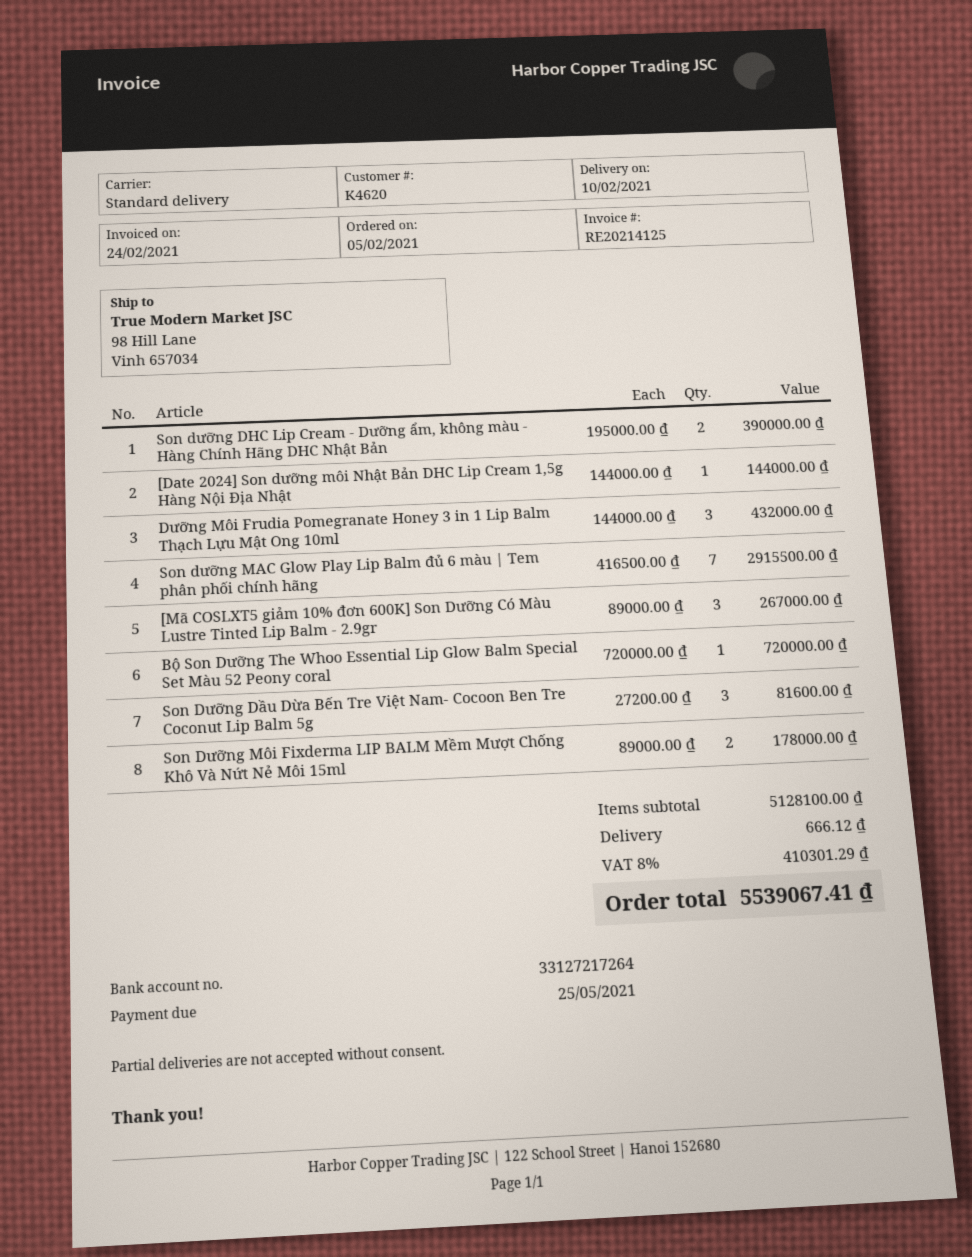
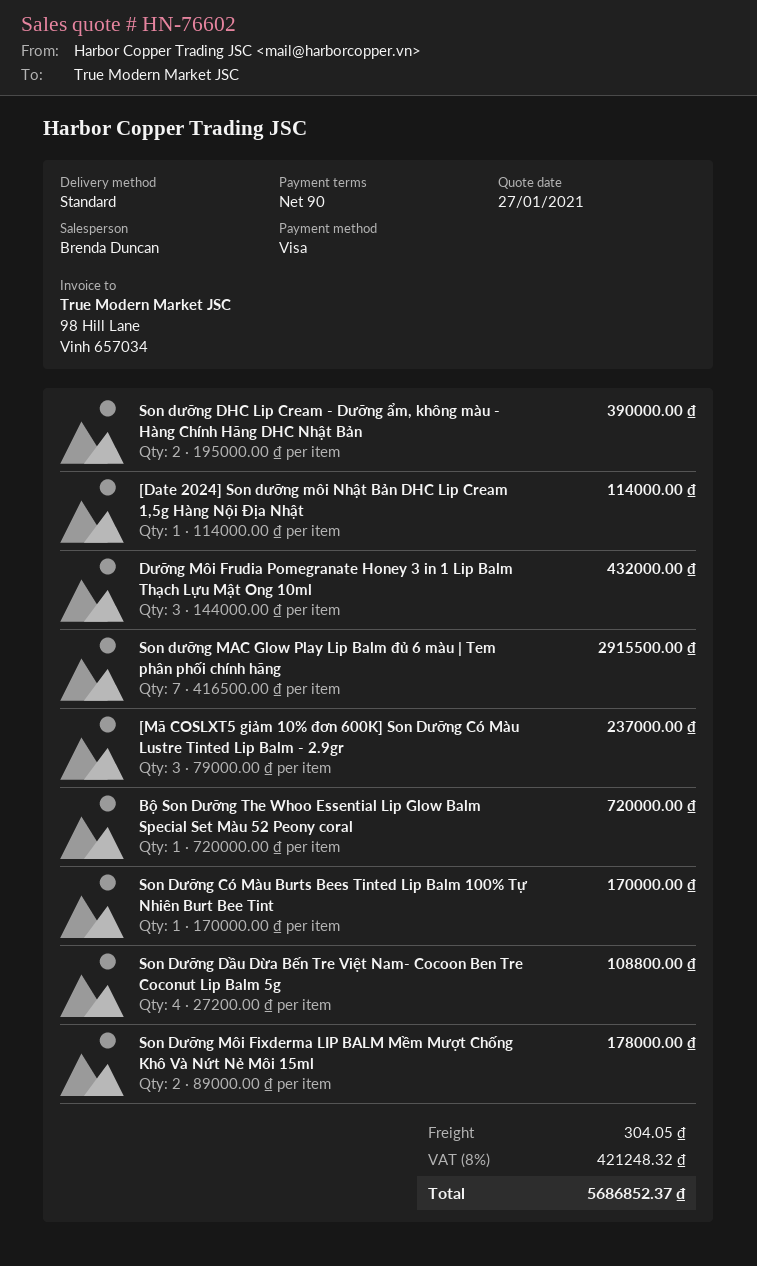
[Date 2024] Son dưỡng môi Nhật Bản DHC Lip Cream 1,5g Hàng Nội Địa Nhật: 1 x 144000.00 = 144000.00 -> 1 x 114000.00 = 114000.00
[Mã COSLXT5 giảm 10% đơn 600K] Son Dưỡng Có Màu Lustre Tinted Lip Balm - 2.9gr: 3 x 89000.00 = 267000.00 -> 3 x 79000.00 = 237000.00
Son Dưỡng Dầu Dừa Bến Tre Việt Nam- Cocoon Ben Tre Coconut Lip Balm 5g: 3 x 27200.00 = 81600.00 -> 4 x 27200.00 = 108800.00
Son Dưỡng Có Màu Burts Bees Tinted Lip Balm 100% Tự Nhiên Burt Bee Tint: none -> 1 x 170000.00 = 170000.00
shipping: 666.12 -> 304.05
tax: 8% = 410301.29 -> 8% = 421248.32
total: 5539067.41 -> 5686852.37

